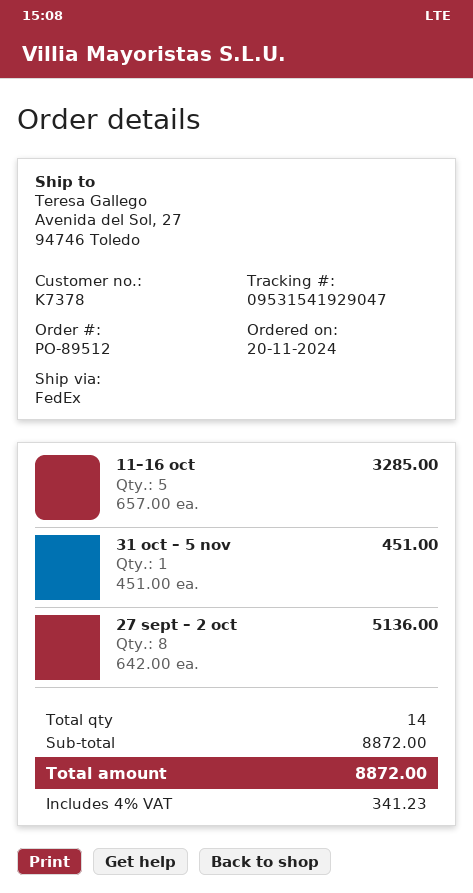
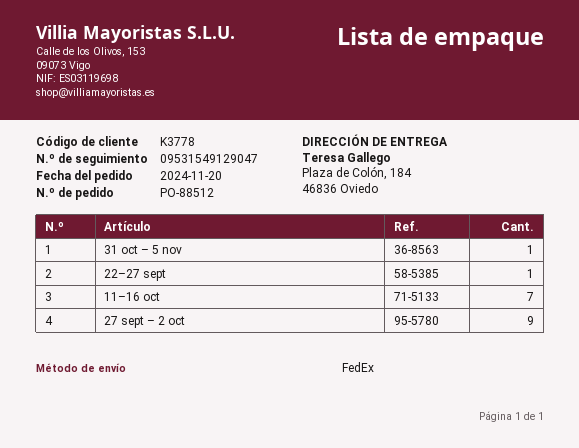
order number: PO-89512 -> PO-88512
customer number: K7378 -> K3778
tracking number: 09531541929047 -> 09531549129047
ship to: Avenida del Sol, 27, 94746 Toledo -> Plaza de Colón, 184, 46836 Oviedo
11–16 oct: 5 -> 7
27 sept – 2 oct: 8 -> 9
22–27 sept: none -> 1

